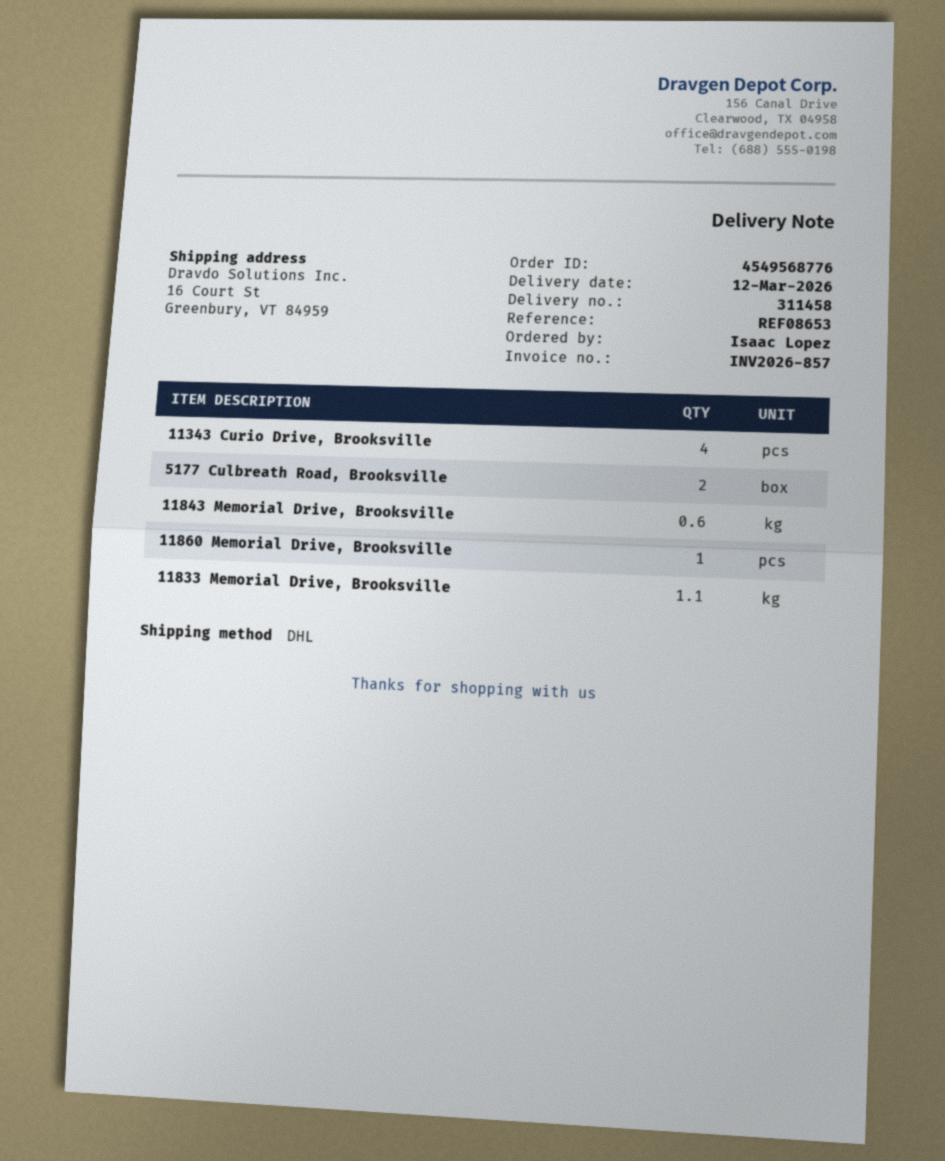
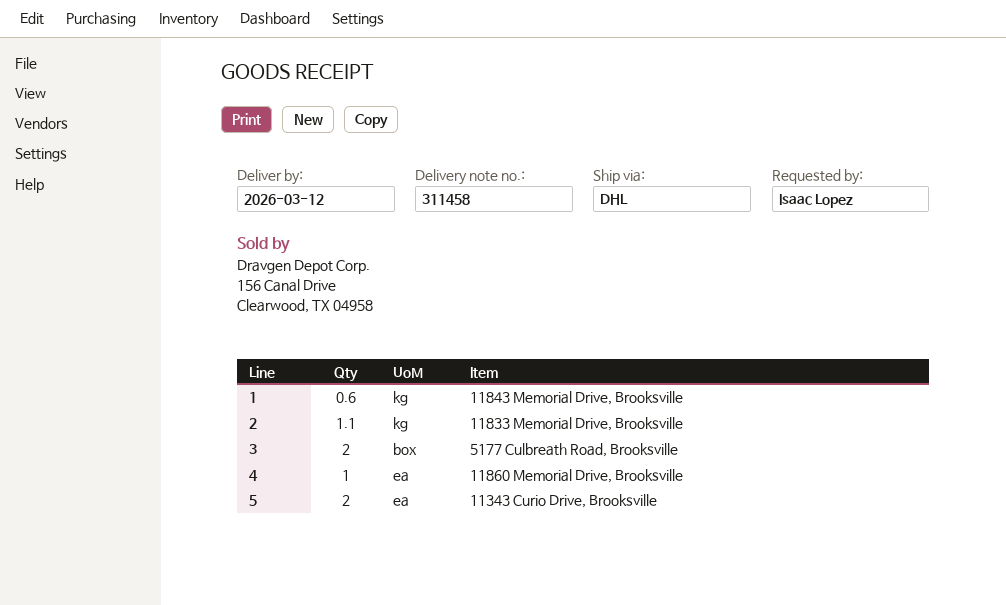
11343 Curio Drive, Brooksville: 4 -> 2

